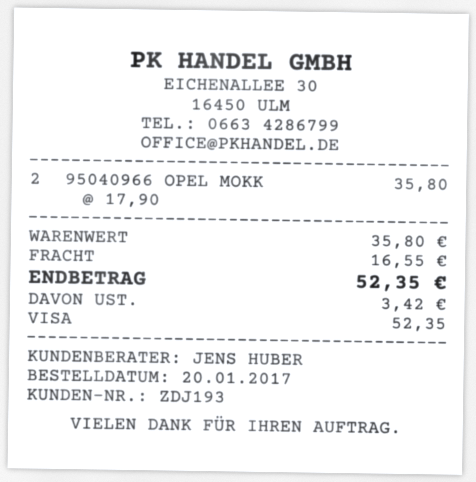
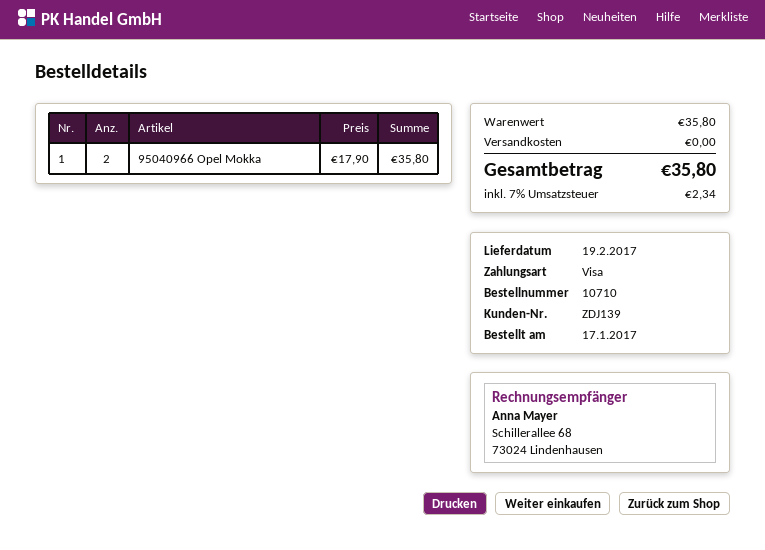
order date: 2017-01-20 -> 2017-01-17
customer number: ZDJ193 -> ZDJ139
shipping: 16.55 -> 0.00
tax: 3.42 -> 2.34
total: 52.35 -> 35.80

